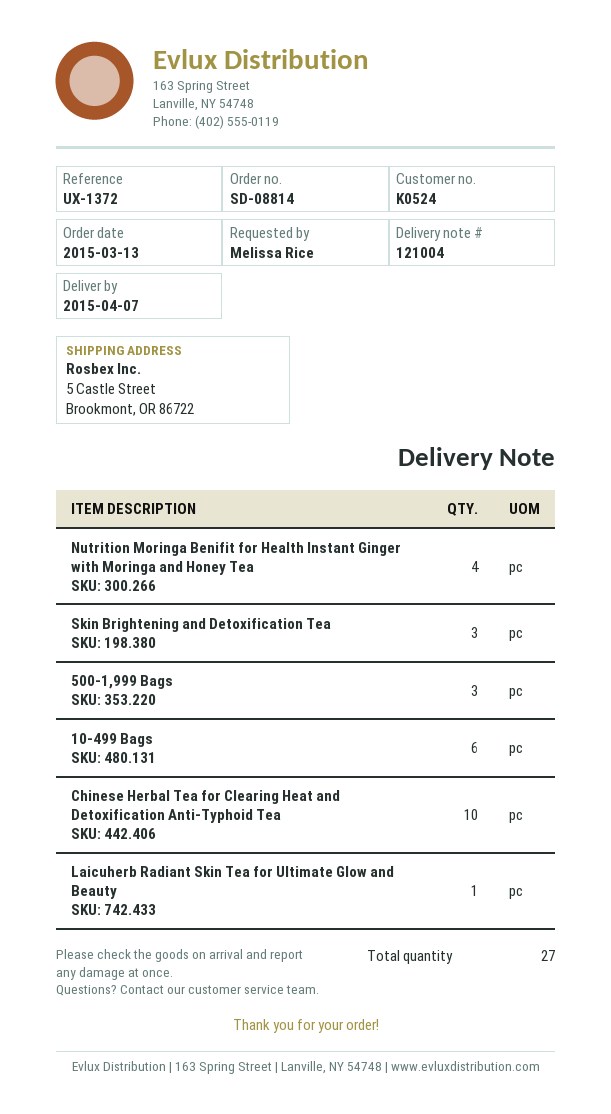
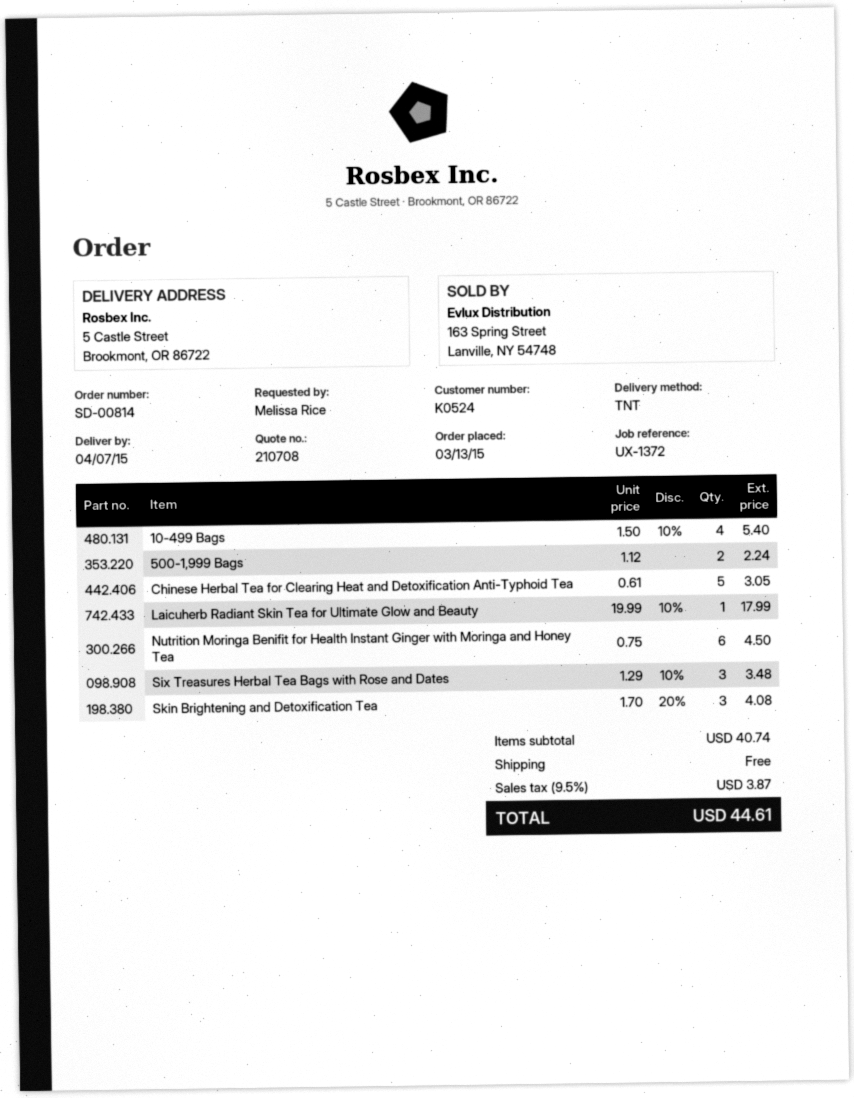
order number: SD-08814 -> SD-00814
Nutrition Moringa Benifit for Health Instant Ginger with Moringa and Honey Tea: 4 -> 6
500-1,999 Bags: 3 -> 2
10-499 Bags: 6 -> 4
Chinese Herbal Tea for Clearing Heat and Detoxification Anti-Typhoid Tea: 10 -> 5
Six Treasures Herbal Tea Bags with Rose and Dates: none -> 3

